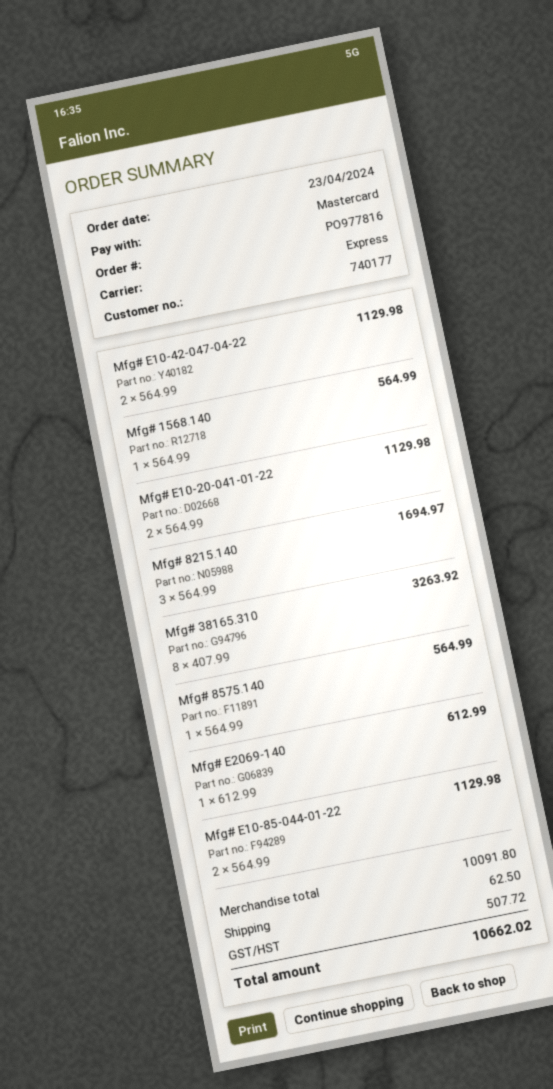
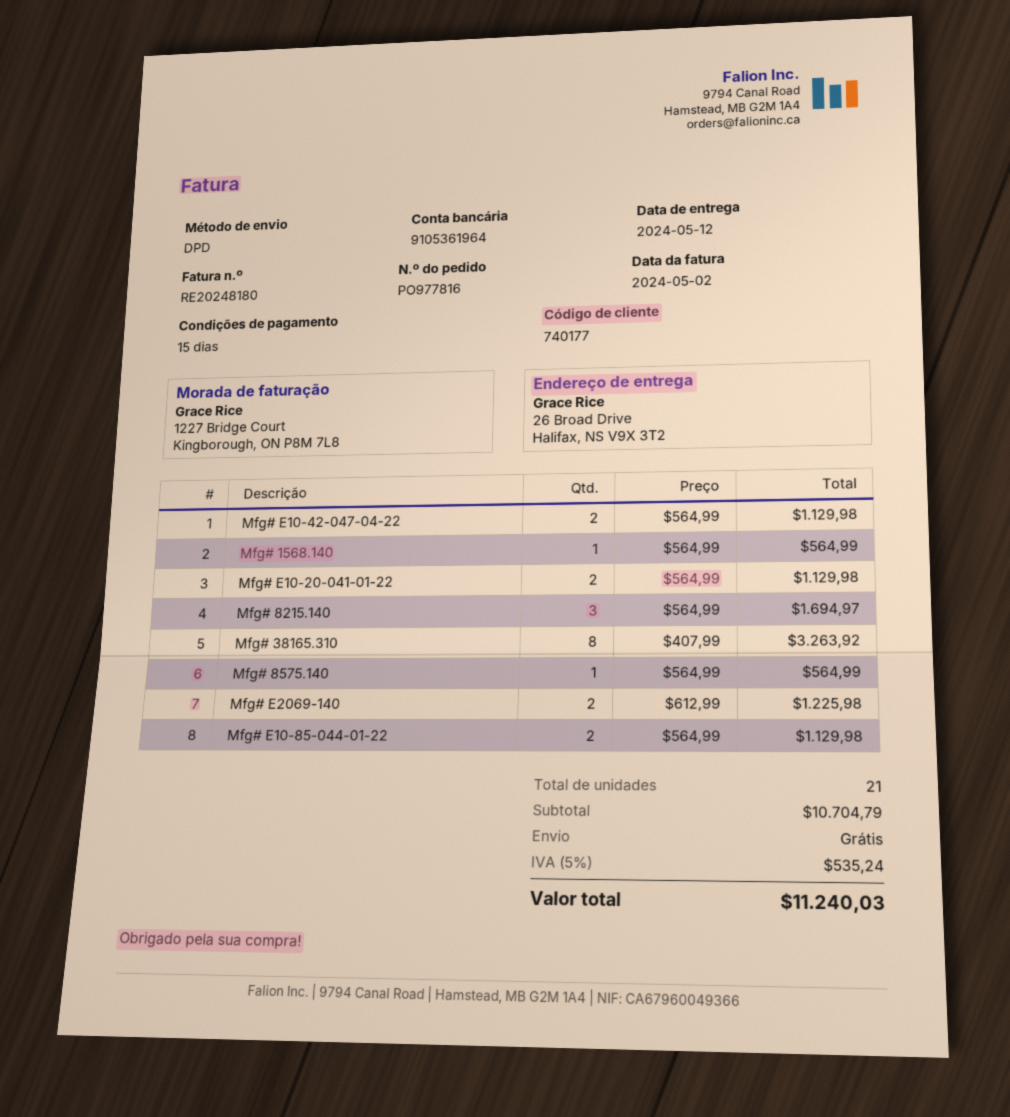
shipping method: express -> DPD
Mfg# E2069-140: 1 x 612.99 = 612.99 -> 2 x 612.99 = 1225.98
subtotal: 10091.80 -> 10704.79
shipping: 62.50 -> 0.00
tax: 507.72 -> 535.24
total: 10662.02 -> 11240.03

